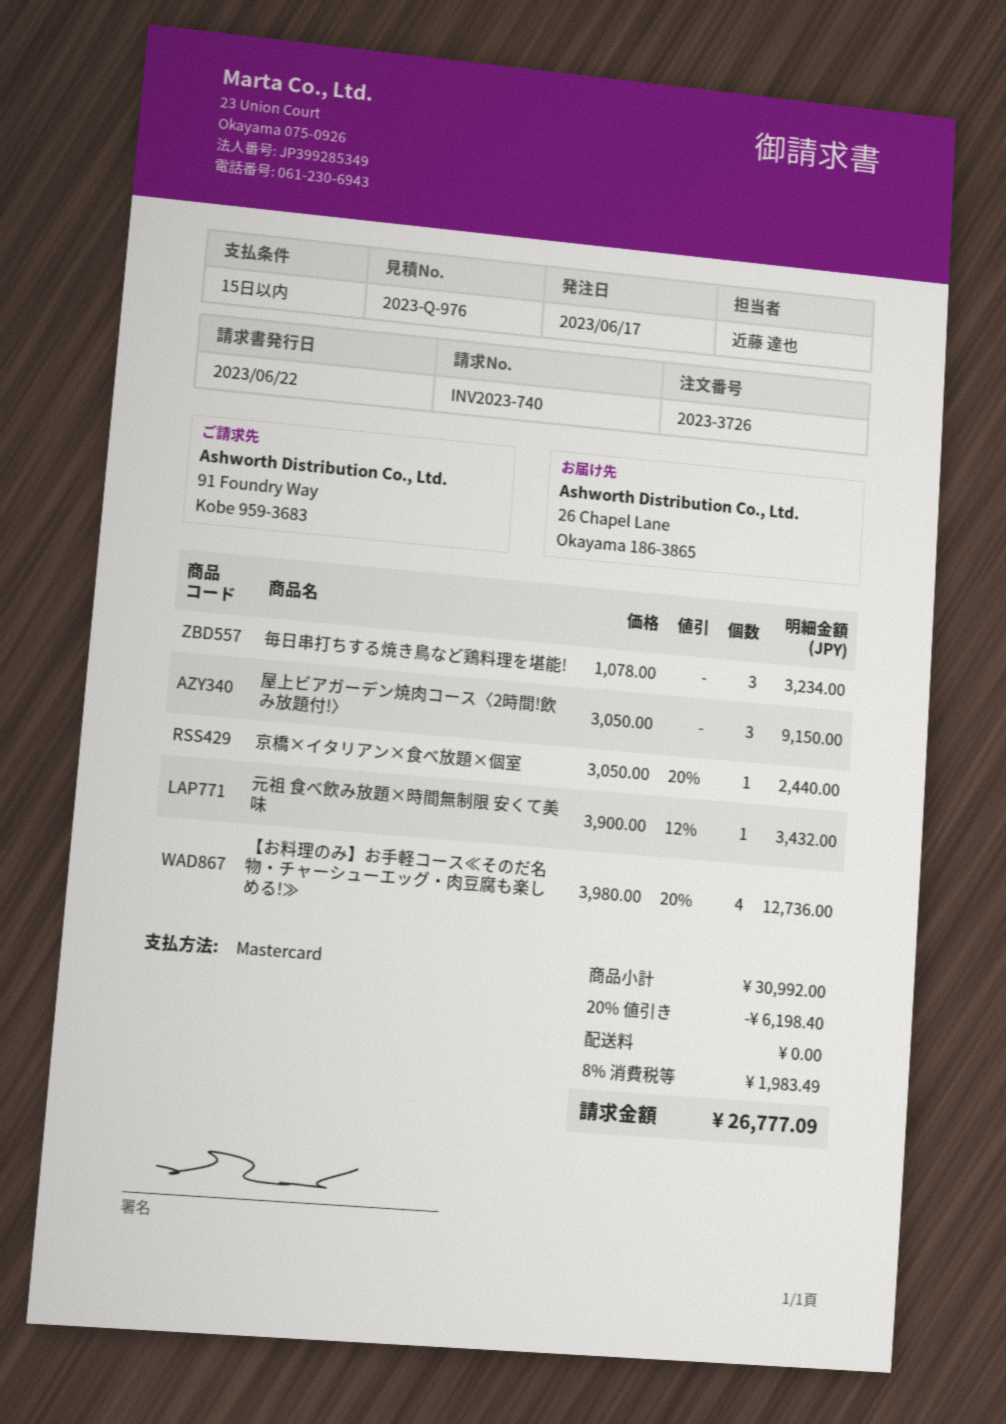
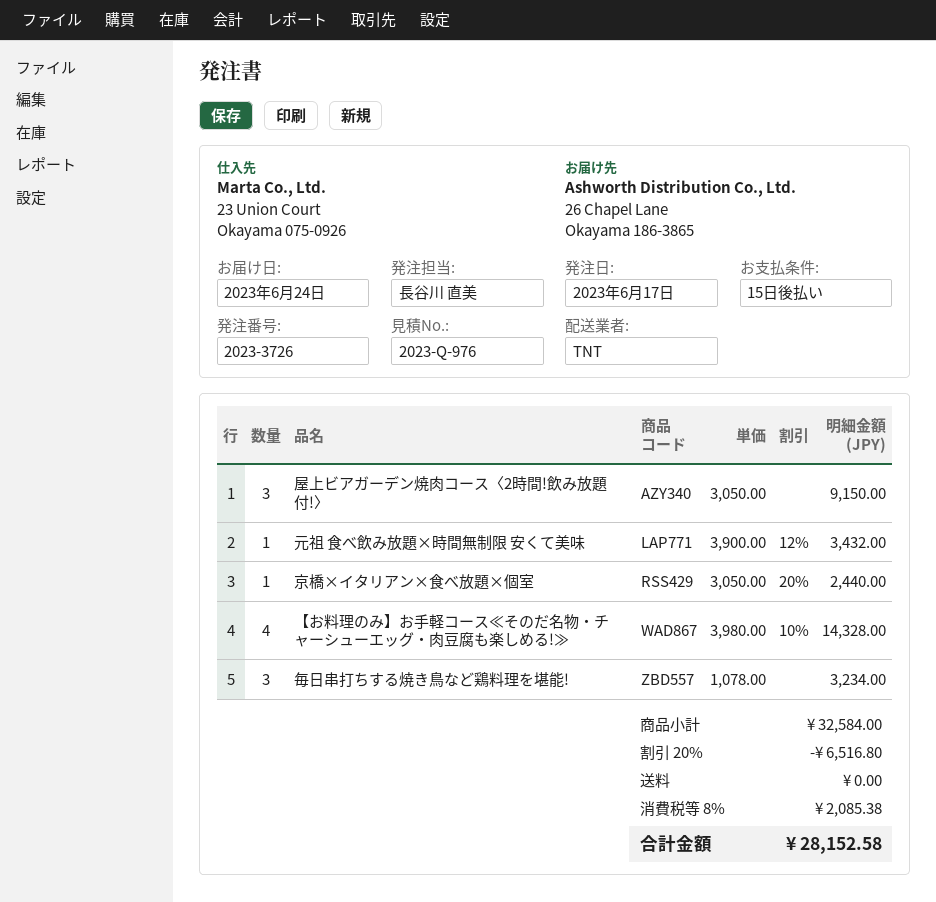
【お料理のみ】お手軽コース≪そのだ名物・チャーシューエッグ・肉豆腐も楽しめる!≫: 4 x 3980.00 - 20% = 12736.00 -> 4 x 3980.00 - 10% = 14328.00
subtotal: 30992.00 -> 32584.00
discount: 20% = 6198.40 -> 20% = 6516.80
tax: 8% = 1983.49 -> 8% = 2085.38
total: 26777.09 -> 28152.58

